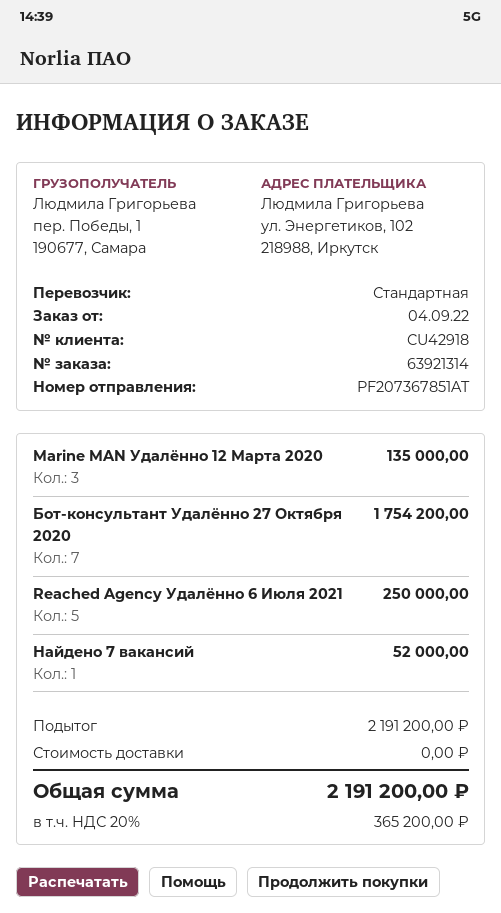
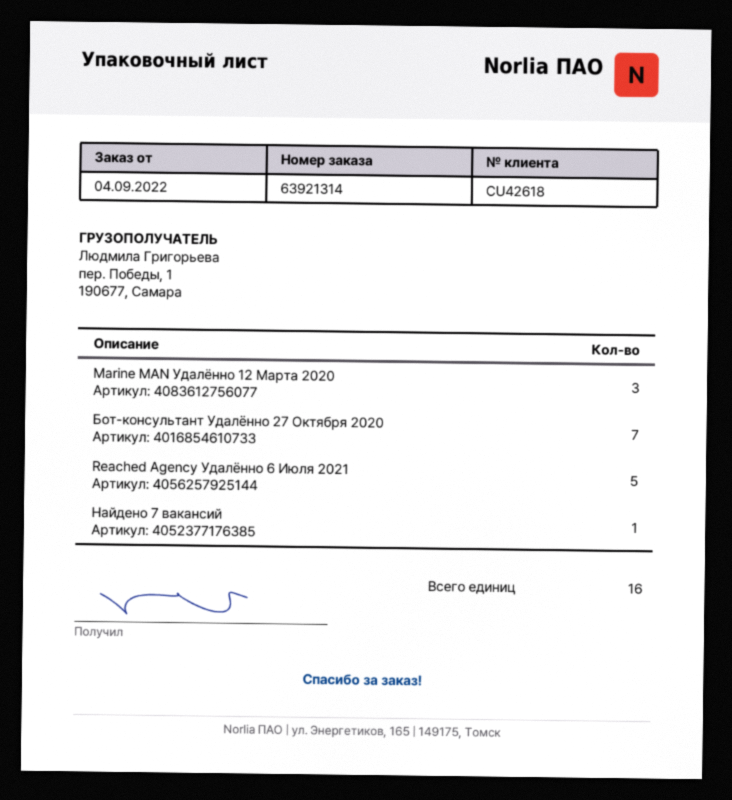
customer number: CU42918 -> CU42618

